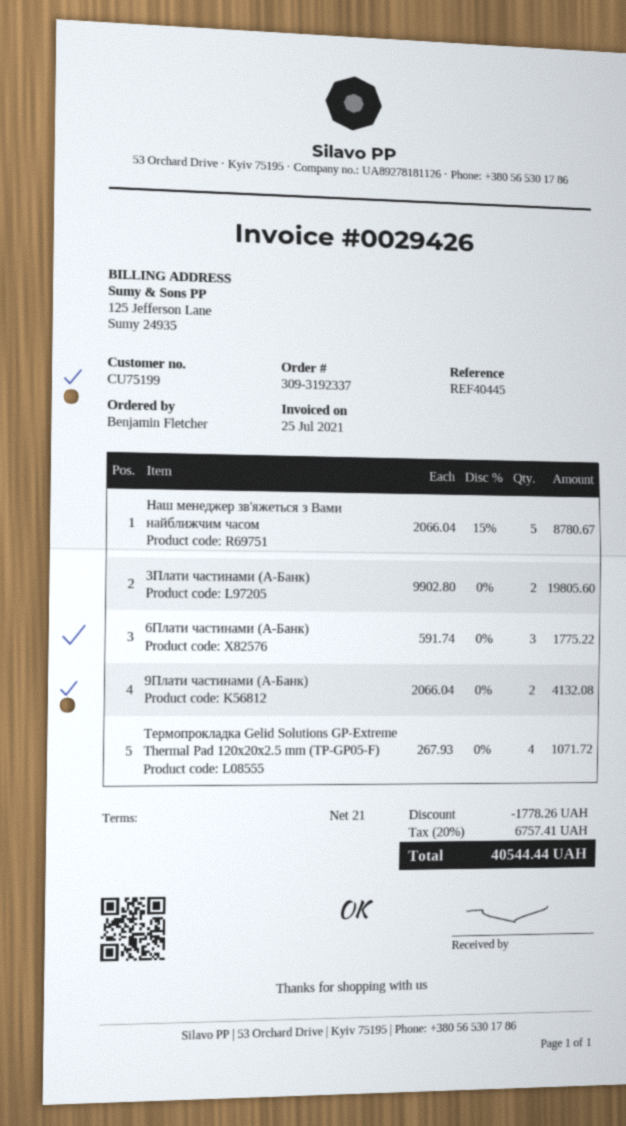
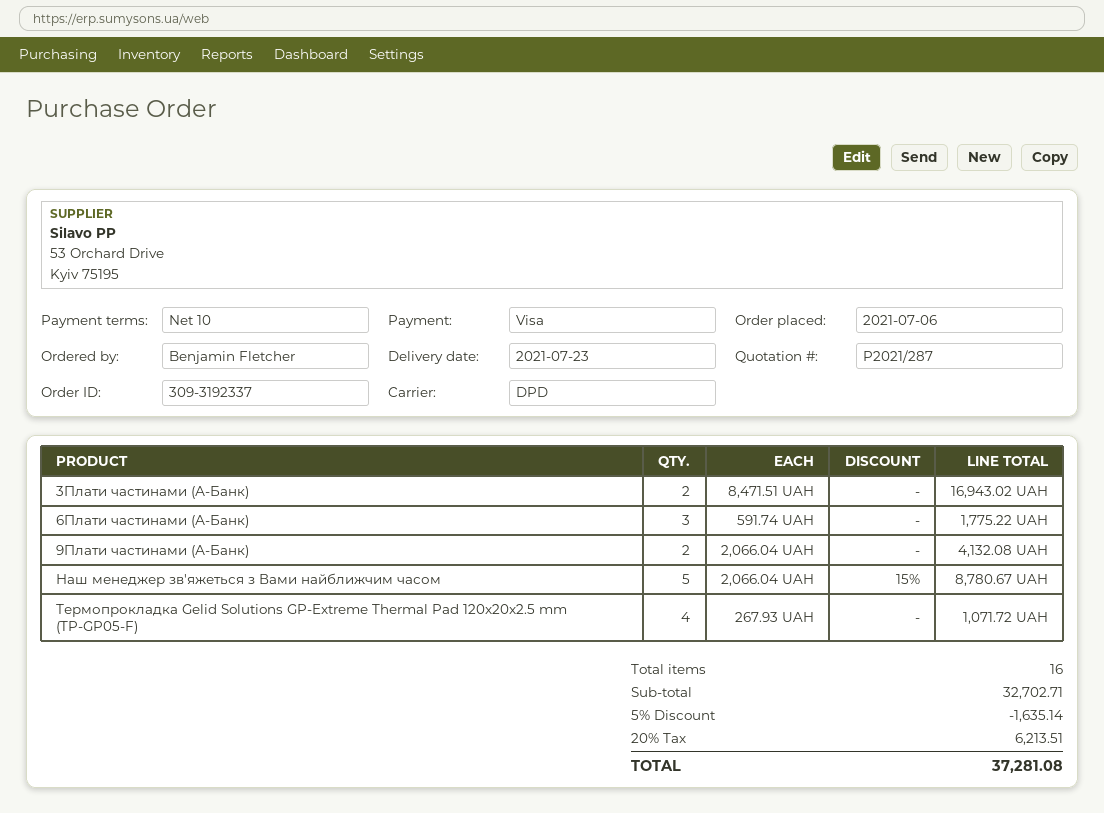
payment terms: 21 days -> 10 days
3Плати частинами (А-Банк): 2 x 9902.80 = 19805.60 -> 2 x 8471.51 = 16943.02
discount: 1778.26 -> 1635.14
tax: 20% = 6757.41 -> 20% = 6213.51
total: 40544.44 -> 37281.08

